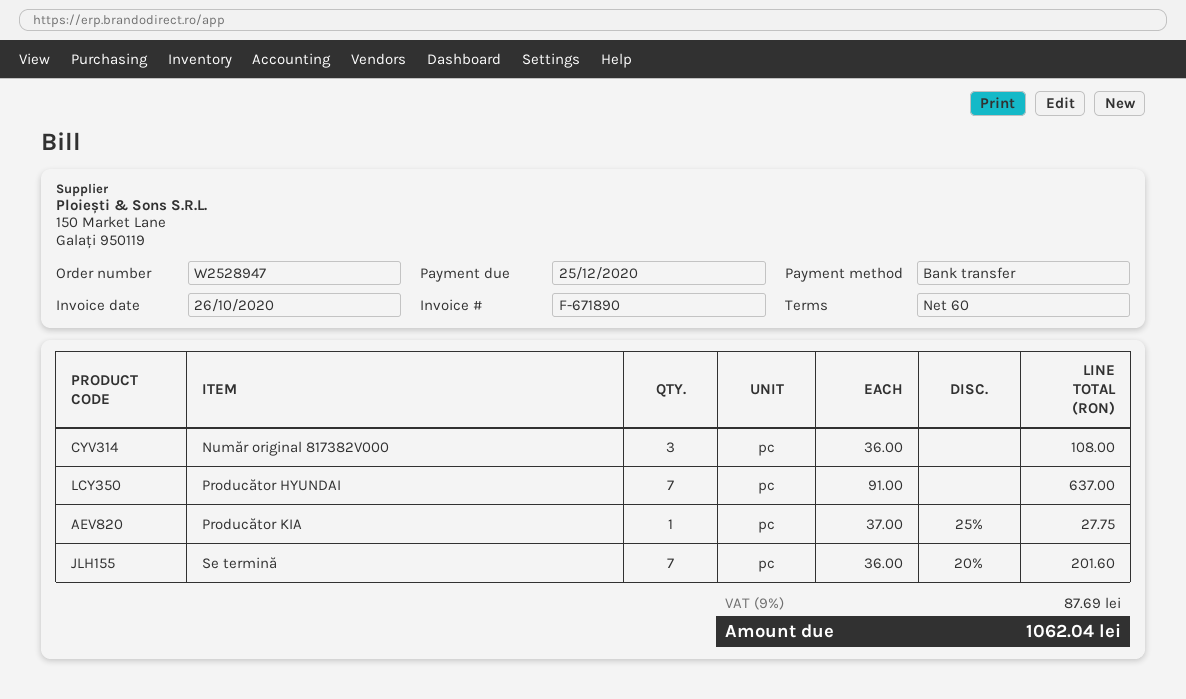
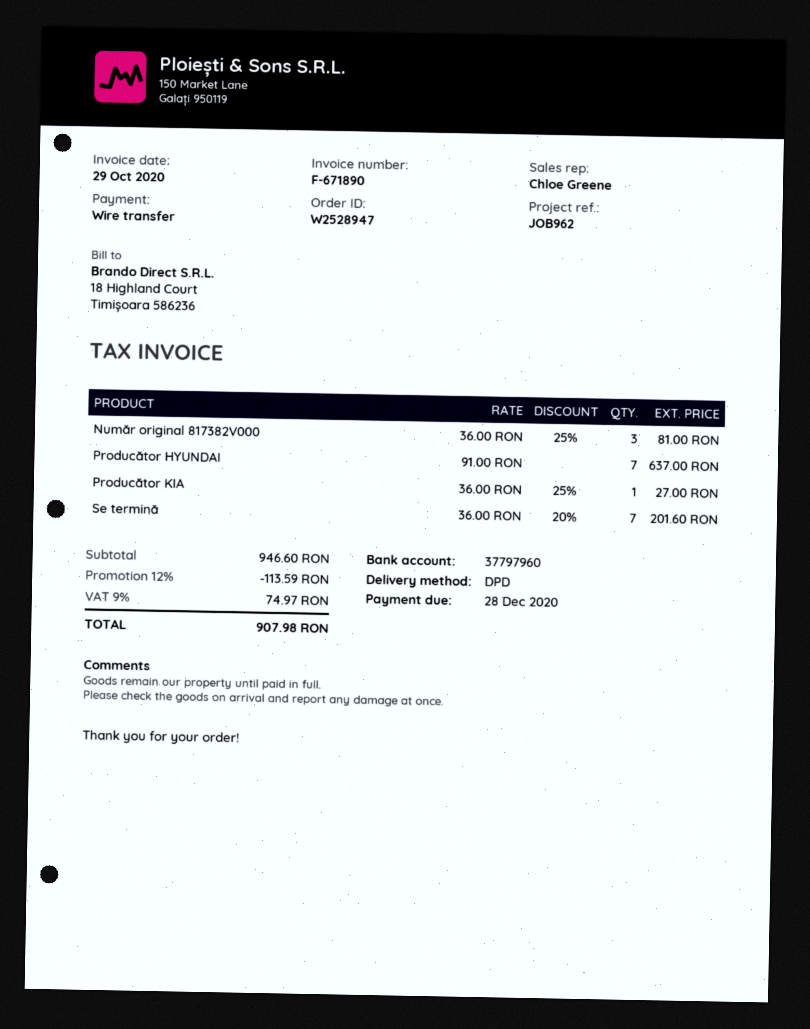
invoice date: 2020-10-26 -> 2020-10-29
due date: 2020-12-25 -> 2020-12-28
Număr original 817382V000: 3 x 36.00 = 108.00 -> 3 x 36.00 - 25% = 81.00
Producător KIA: 1 x 37.00 - 25% = 27.75 -> 1 x 36.00 - 25% = 27.00
discount: none -> 12% = 113.59
tax: 9% = 87.69 -> 9% = 74.97
total: 1062.04 -> 907.98

